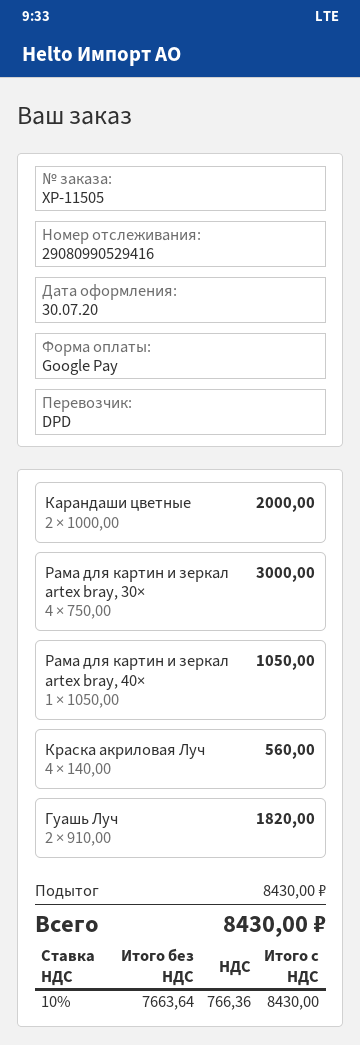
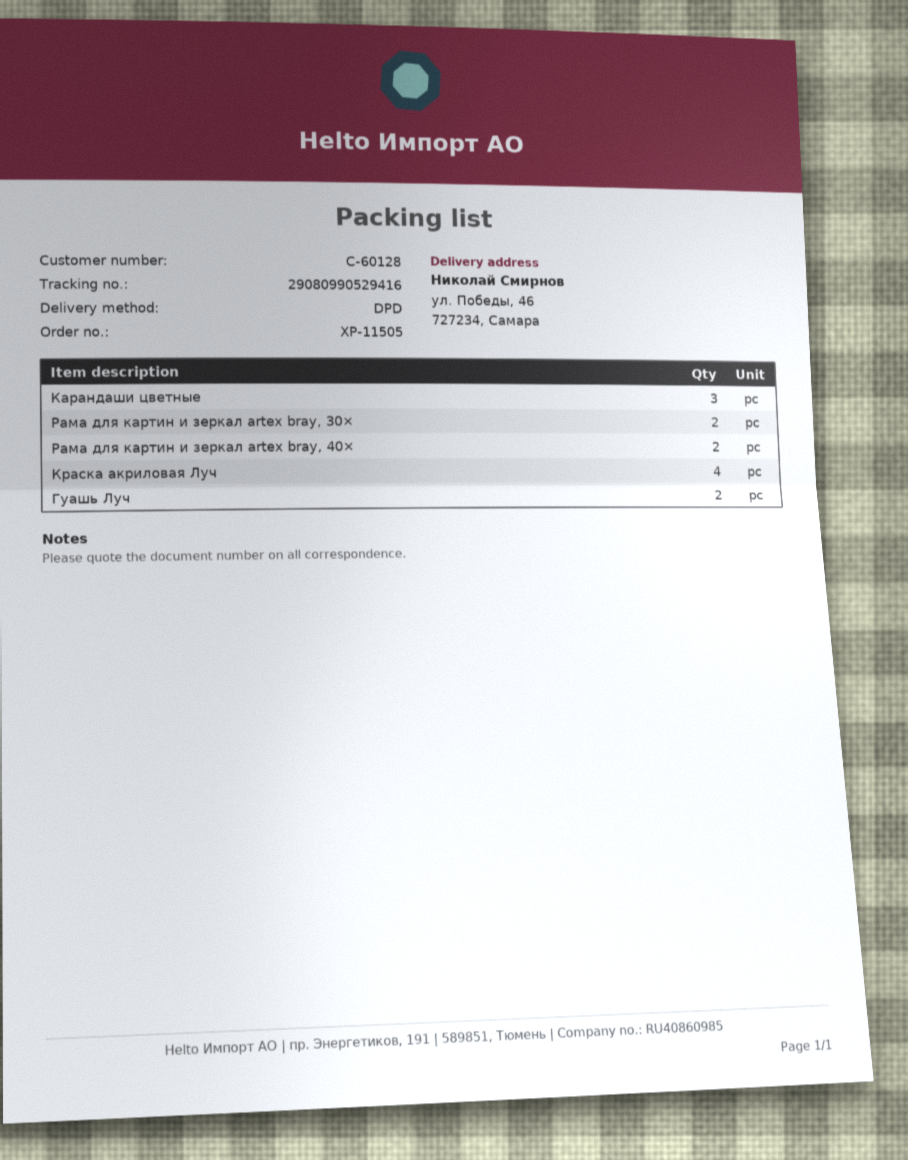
Карандаши цветные: 2 -> 3
Рама для картин и зеркал artex bray, 30×: 4 -> 2
Рама для картин и зеркал artex bray, 40×: 1 -> 2

